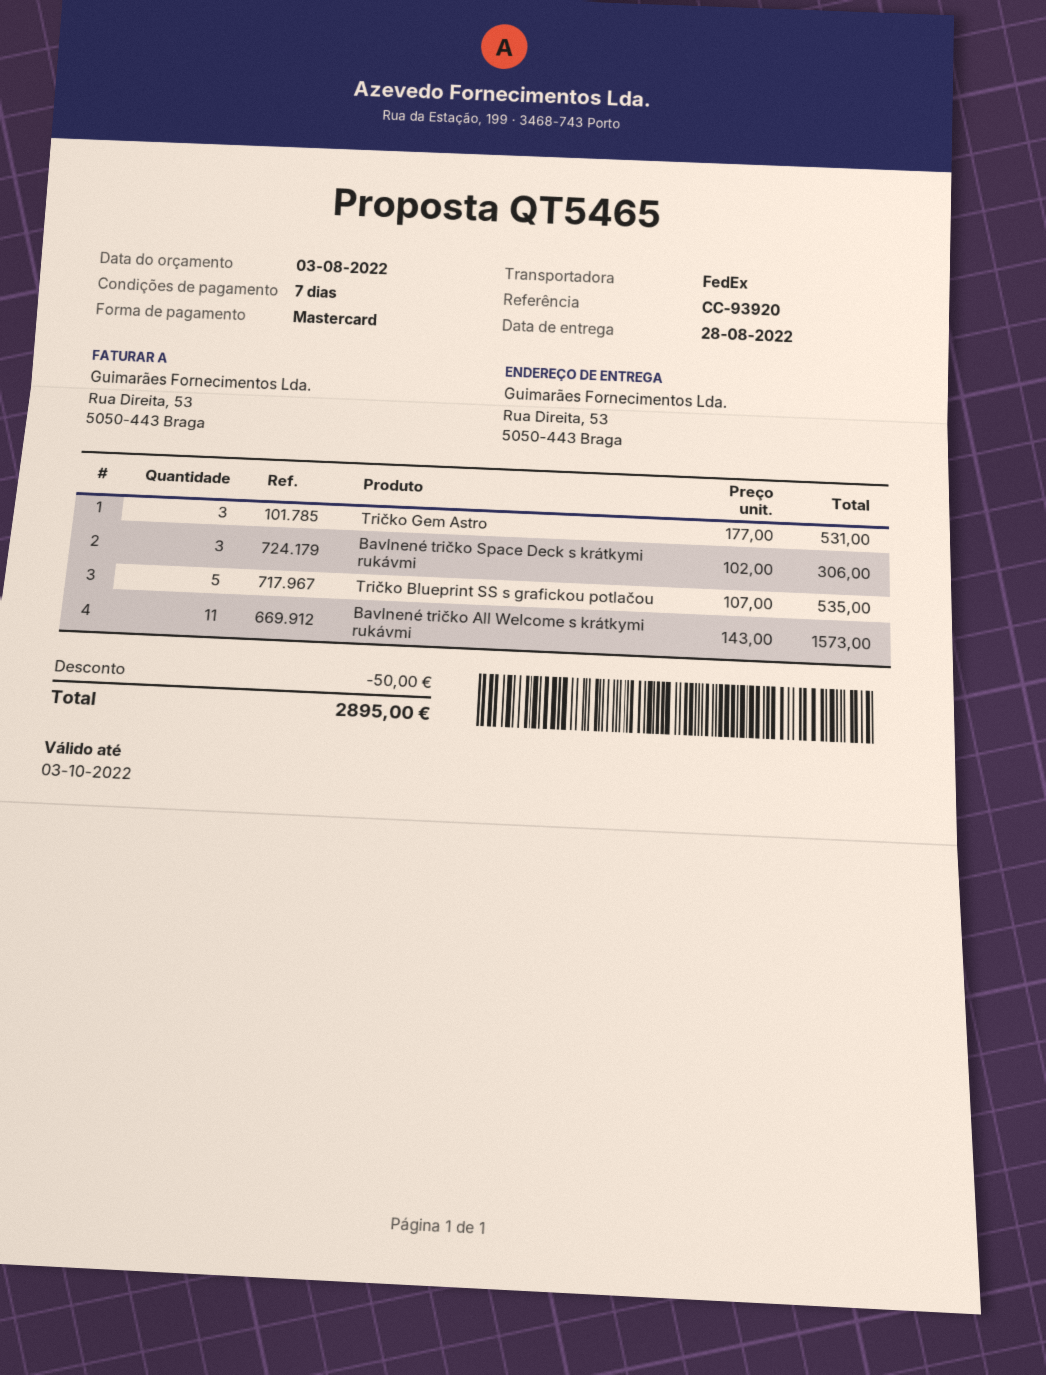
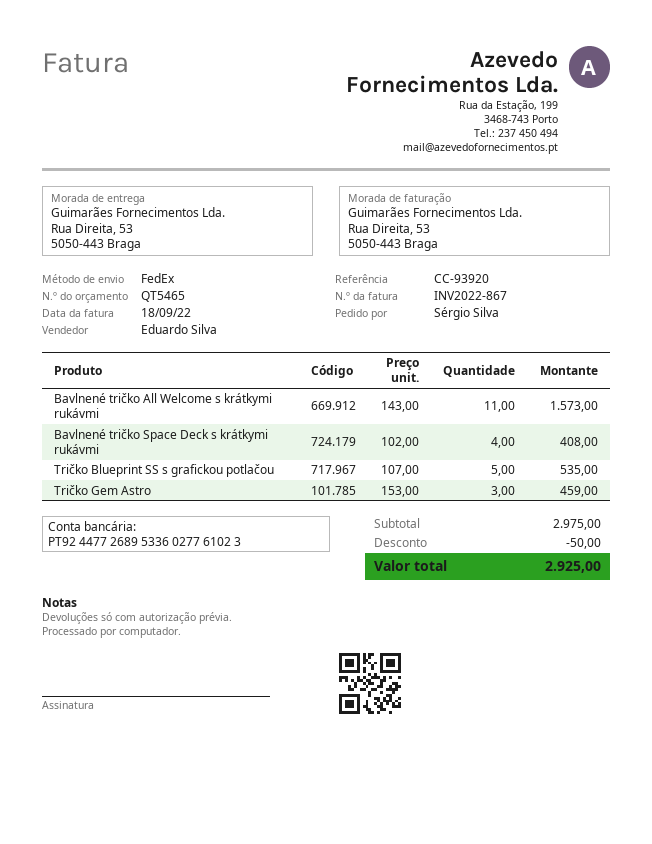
Tričko Gem Astro: 3 x 177.00 = 531.00 -> 3 x 153.00 = 459.00
Bavlnené tričko Space Deck s krátkymi rukávmi: 3 x 102.00 = 306.00 -> 4 x 102.00 = 408.00
total: 2895.00 -> 2925.00

